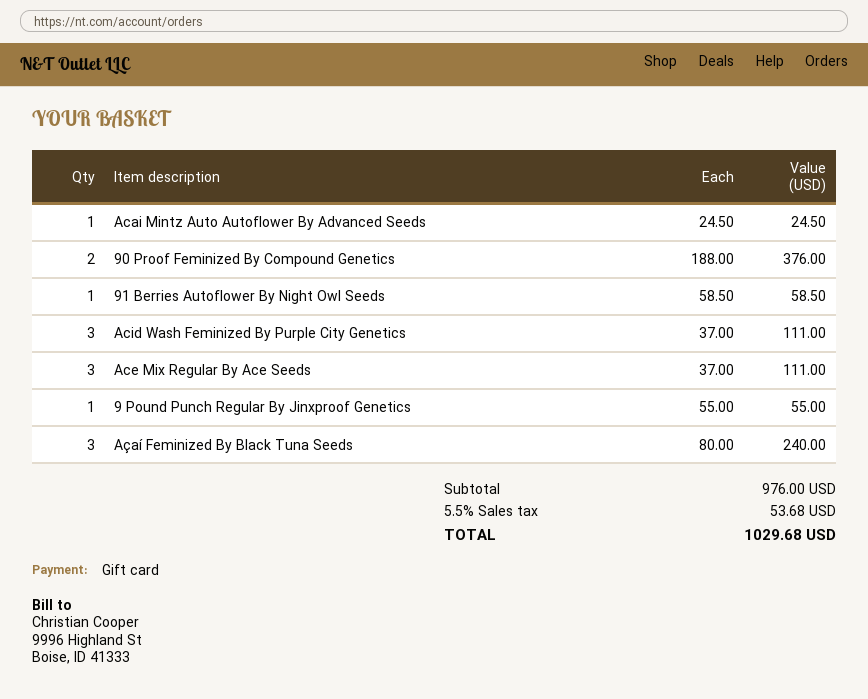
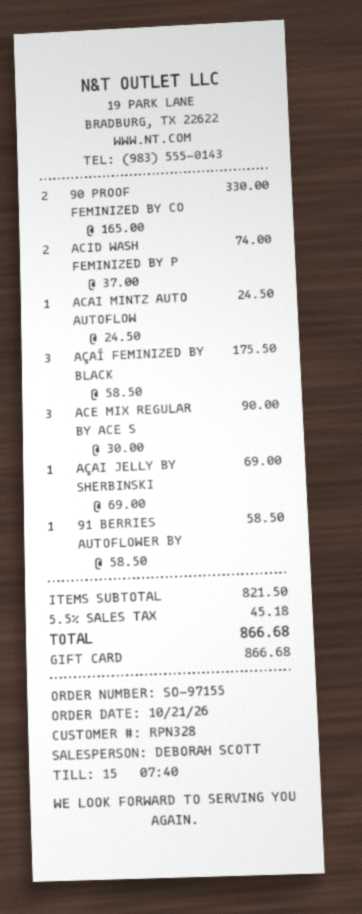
90 Proof Feminized By Compound Genetics: 2 x 188.00 = 376.00 -> 2 x 165.00 = 330.00
Acid Wash Feminized By Purple City Genetics: 3 x 37.00 = 111.00 -> 2 x 37.00 = 74.00
Ace Mix Regular By Ace Seeds: 3 x 37.00 = 111.00 -> 3 x 30.00 = 90.00
9 Pound Punch Regular By Jinxproof Genetics: 1 x 55.00 = 55.00 -> none
Açaí Feminized By Black Tuna Seeds: 3 x 80.00 = 240.00 -> 3 x 58.50 = 175.50
AÇAI JELLY BY SHERBINSKI: none -> 1 x 69.00 = 69.00
subtotal: 976.00 -> 821.50
tax: 5.5% = 53.68 -> 5.5% = 45.18
total: 1029.68 -> 866.68

